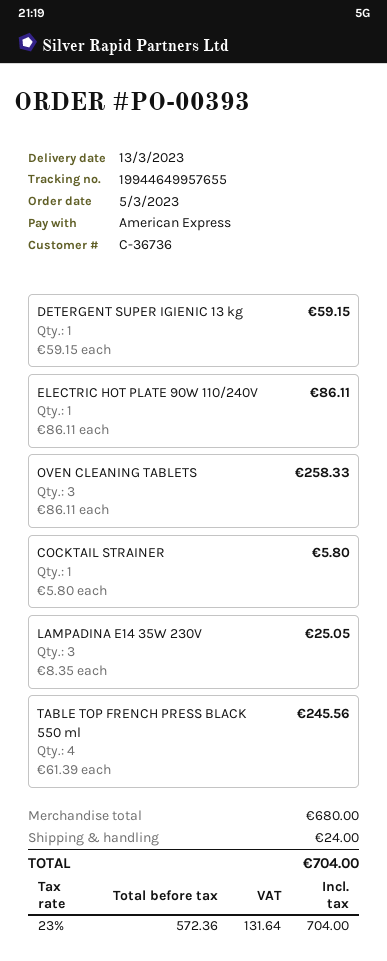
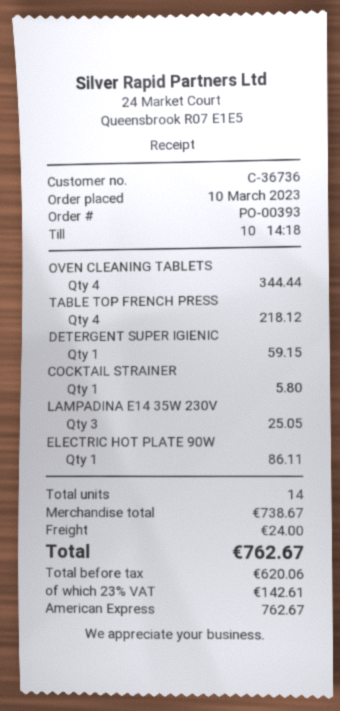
order date: 2023-03-05 -> 2023-03-10
OVEN CLEANING TABLETS: 3 for 258.33 -> 4 for 344.44
TABLE TOP FRENCH PRESS BLACK 550 ml: 4 for 245.56 -> 4 for 218.12
subtotal: 680.00 -> 738.67
net: 572.36 -> 620.06
tax: 23% = 131.64 -> 23% = 142.61
total: 704.00 -> 762.67

